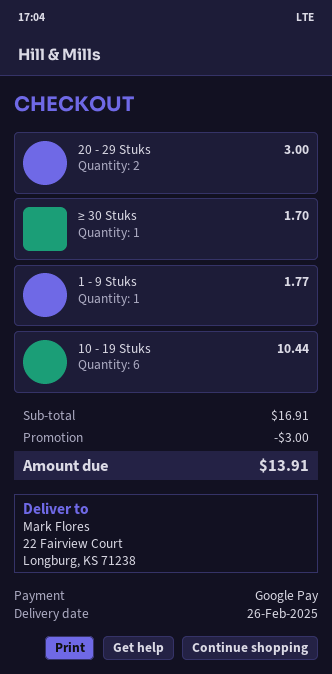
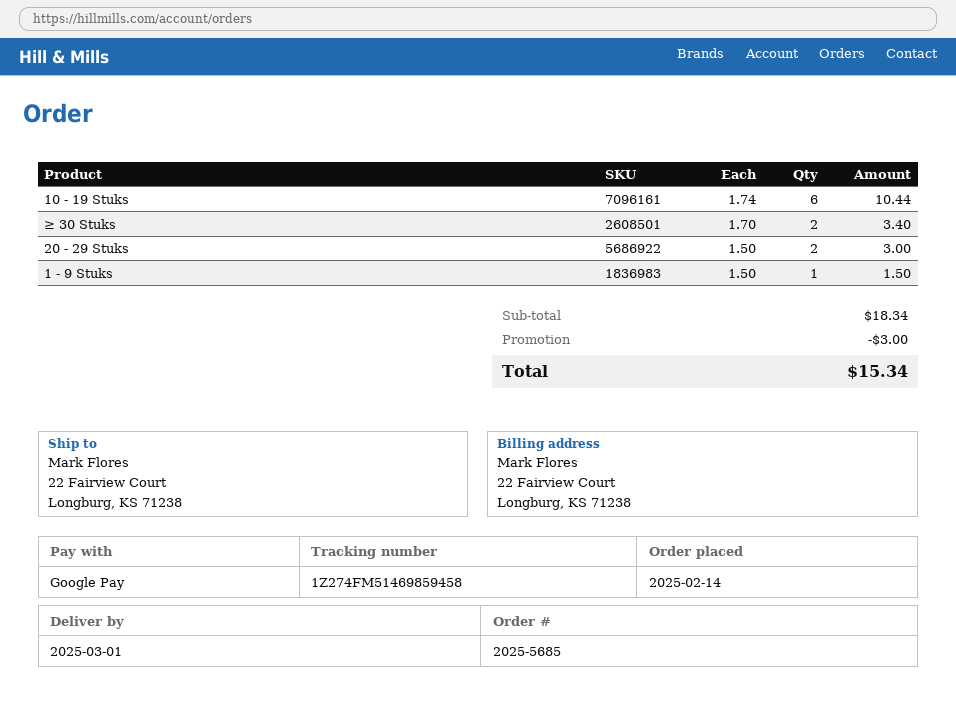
delivery date: 2025-02-26 -> 2025-03-01
≥ 30 Stuks: 1 for 1.70 -> 2 for 3.40
1 - 9 Stuks: 1 for 1.77 -> 1 for 1.50
subtotal: 16.91 -> 18.34
total: 13.91 -> 15.34

